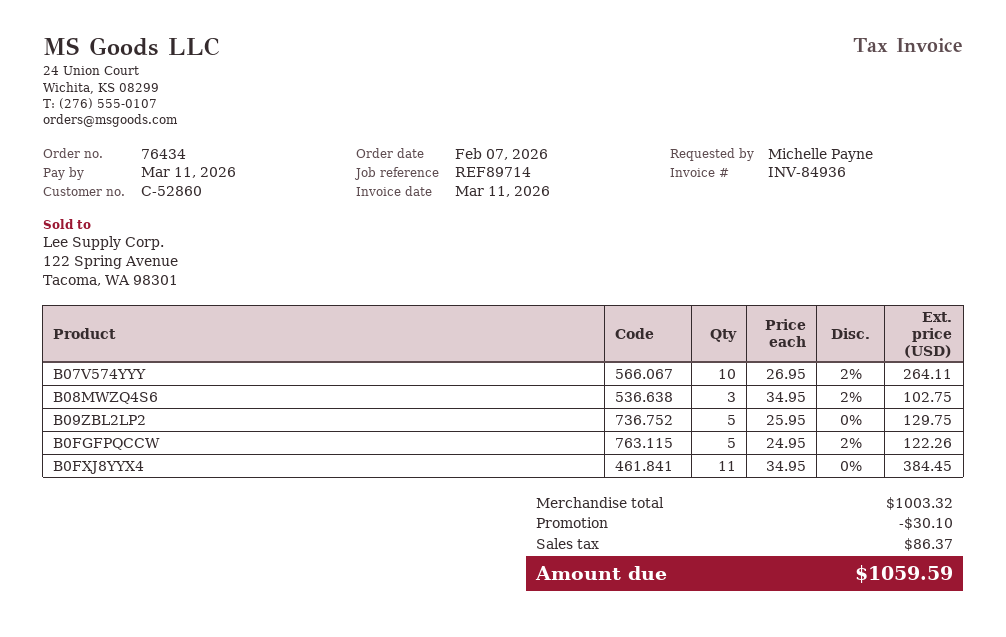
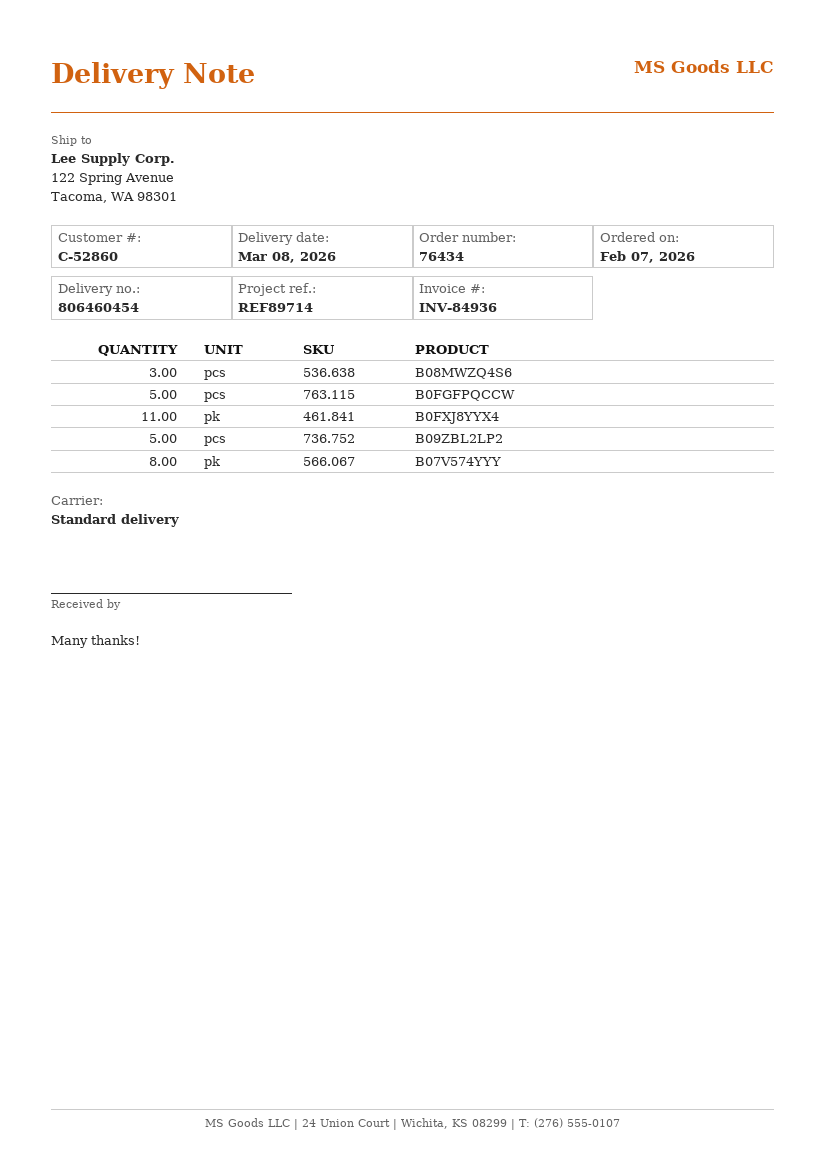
B07V574YYY: 10 -> 8

